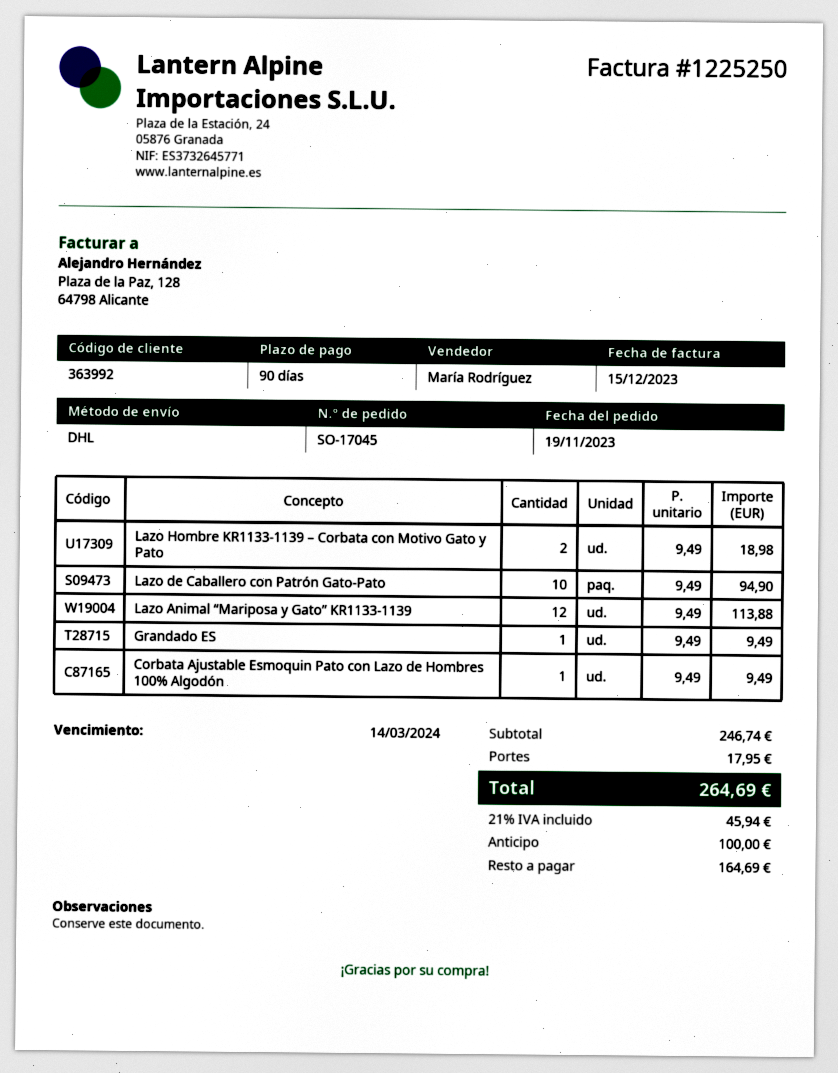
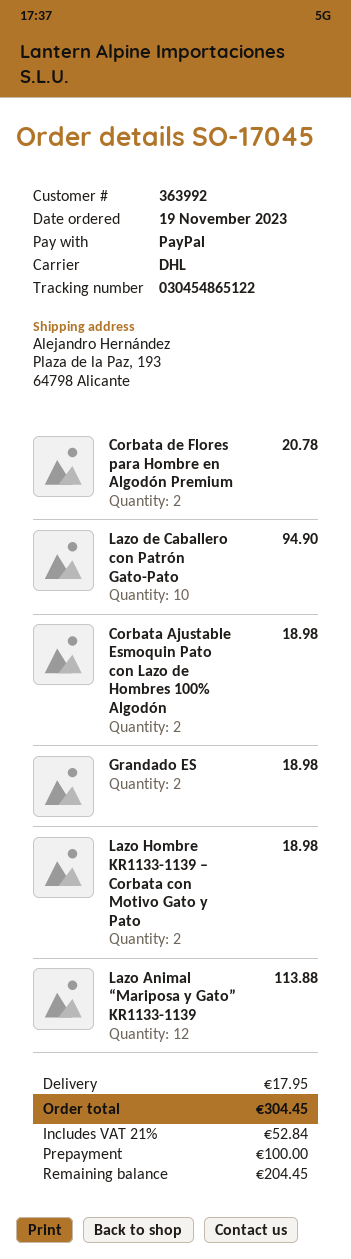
Grandado ES: 1 for 9.49 -> 2 for 18.98
Corbata Ajustable Esmoquin Pato con Lazo de Hombres 100% Algodón: 1 for 9.49 -> 2 for 18.98
Corbata de Flores para Hombre en Algodón Premium: none -> 2 for 20.78
tax: 21% = 45.94 -> 21% = 52.84
total: 264.69 -> 304.45
balance: 164.69 -> 204.45

